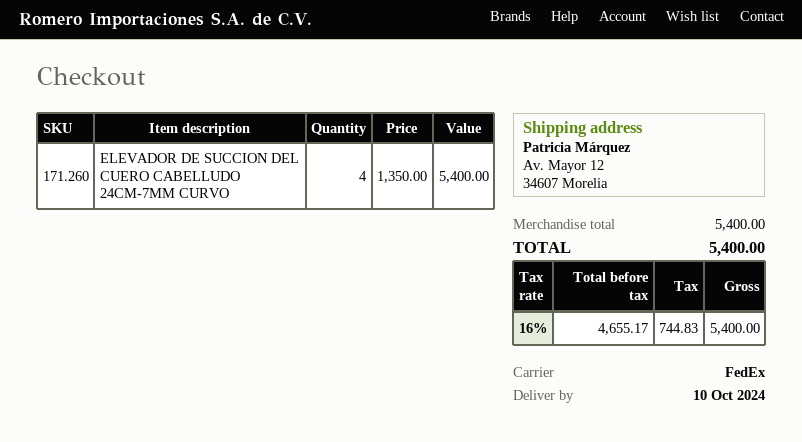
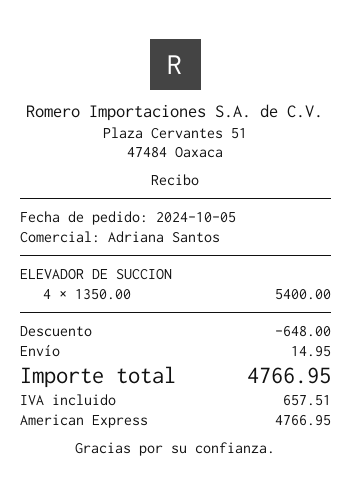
discount: none -> 648.00
shipping: none -> 14.95
tax: 744.83 -> 657.51
total: 5400.00 -> 4766.95

